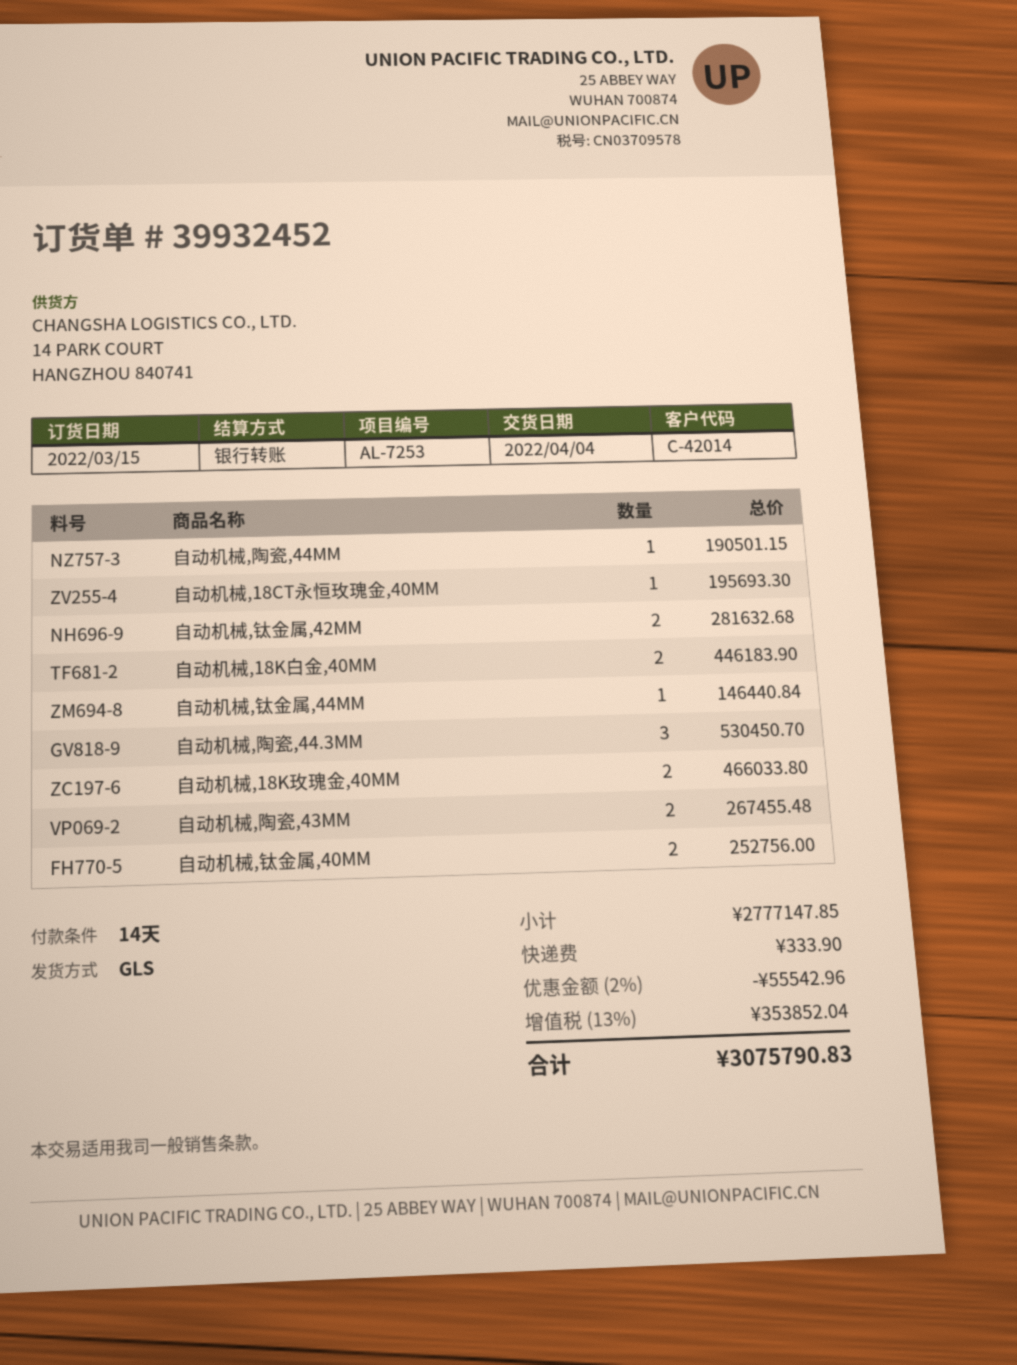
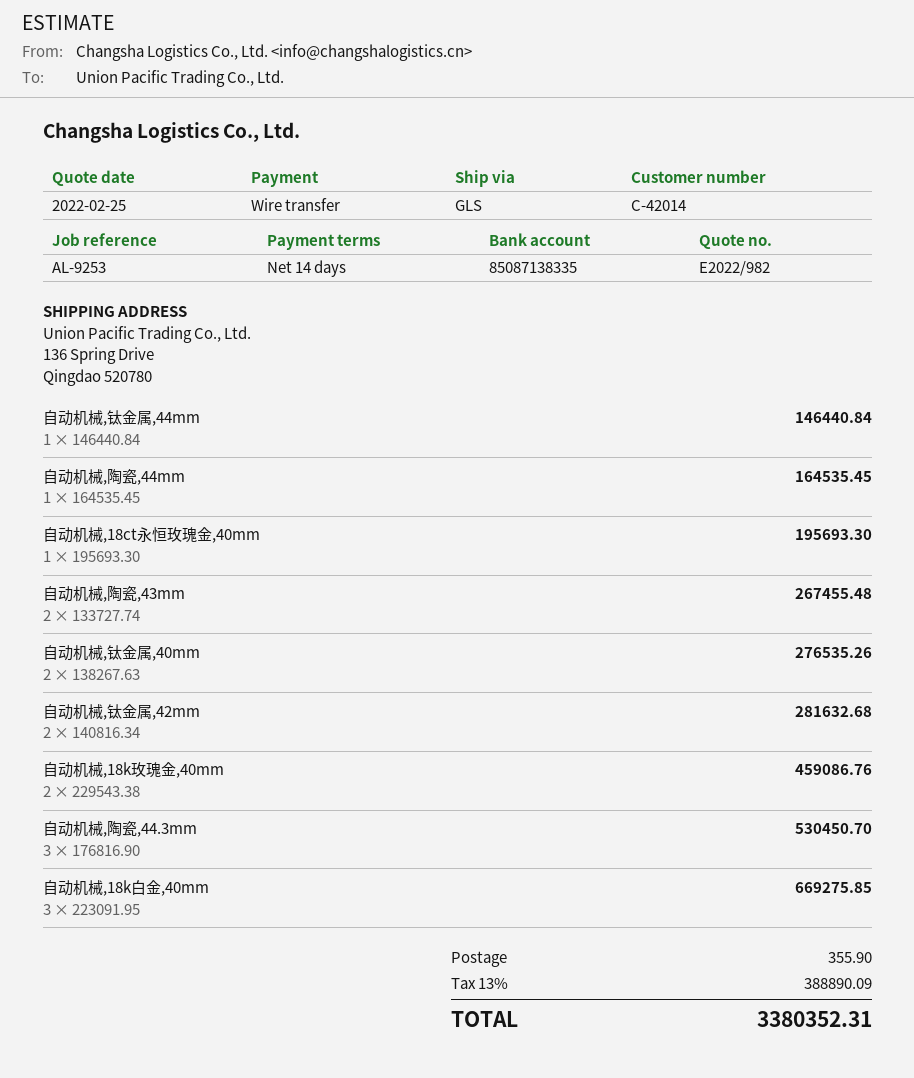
reference: AL-7253 -> AL-9253
自动机械,陶瓷,44MM: 1 for 190501.15 -> 1 for 164535.45
自动机械,18K白金,40MM: 2 for 446183.90 -> 3 for 669275.85
自动机械,18K玫瑰金,40MM: 2 for 466033.80 -> 2 for 459086.76
自动机械,钛金属,40MM: 2 for 252756.00 -> 2 for 276535.26
discount: 2% = 55542.96 -> none
shipping: 333.90 -> 355.90
tax: 13% = 353852.04 -> 13% = 388890.09
total: 3075790.83 -> 3380352.31

